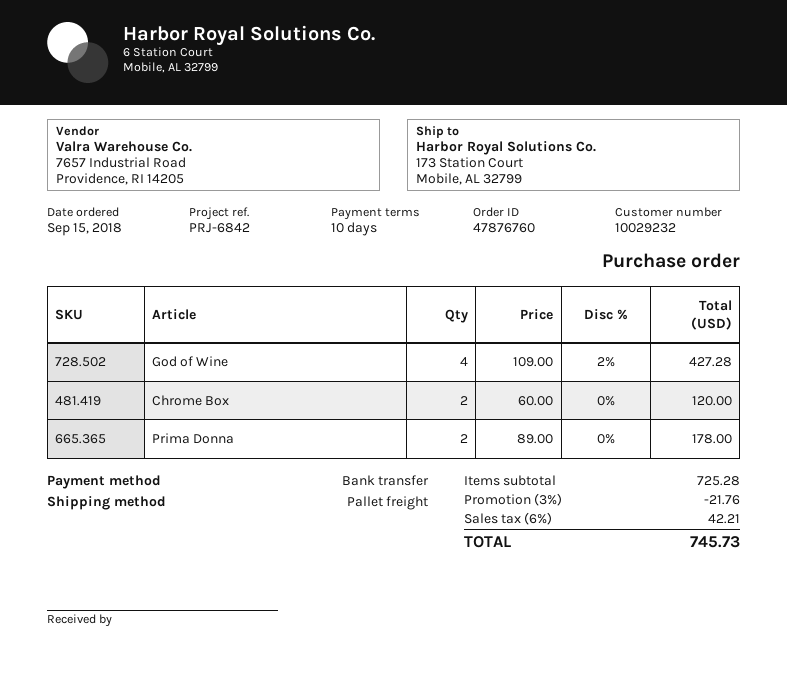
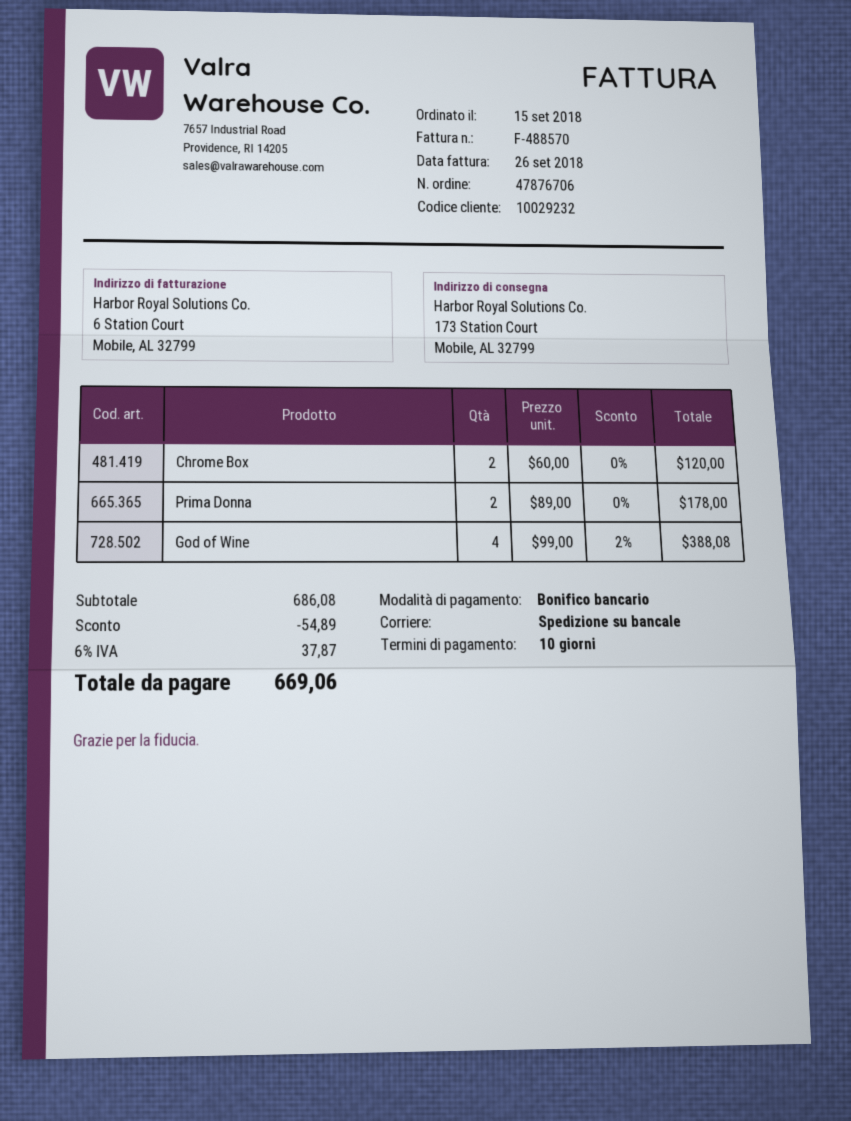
order number: 47876760 -> 47876706
God of Wine: 4 x 109.00 - 2% = 427.28 -> 4 x 99.00 - 2% = 388.08
subtotal: 725.28 -> 686.08
discount: 21.76 -> 54.89
tax: 6% = 42.21 -> 6% = 37.87
total: 745.73 -> 669.06

